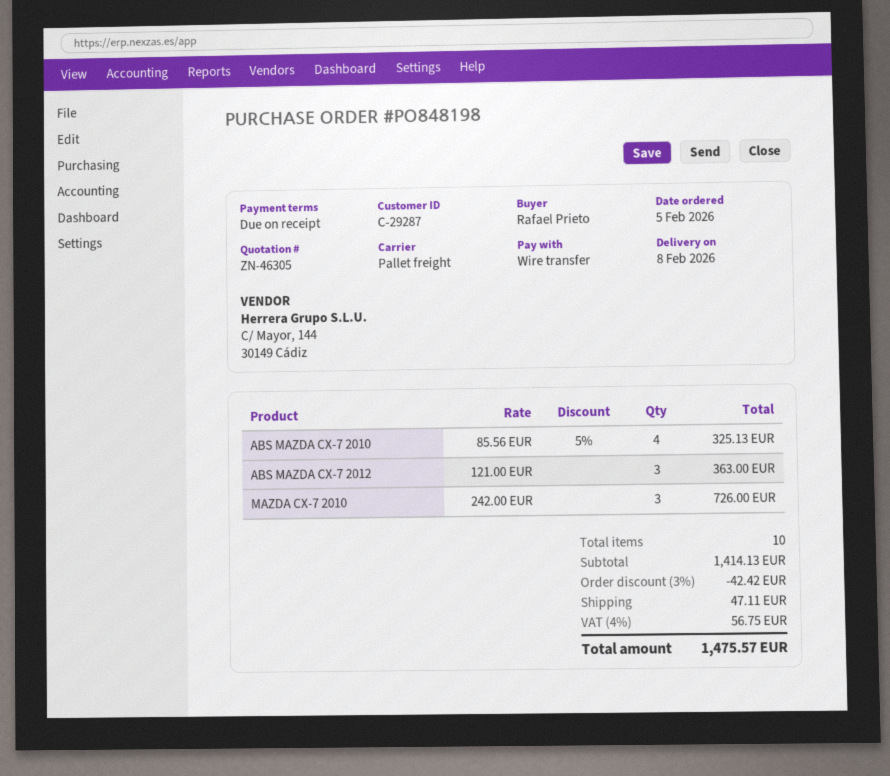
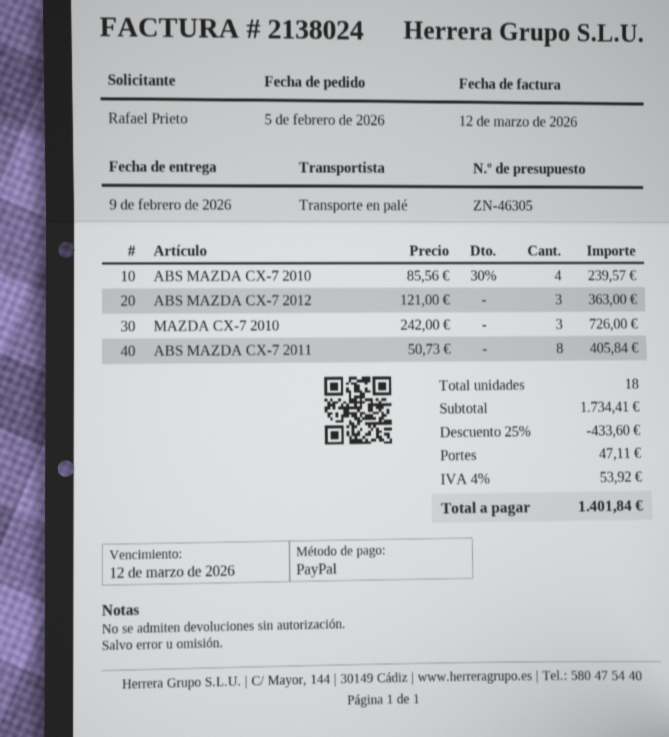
delivery date: 2026-02-08 -> 2026-02-09
payment method: bank transfer -> PayPal
ABS MAZDA CX-7 2010: 4 x 85.56 - 5% = 325.13 -> 4 x 85.56 - 30% = 239.57
ABS MAZDA CX-7 2011: none -> 8 x 50.73 = 405.84
total quantity: 10 -> 18
subtotal: 1414.13 -> 1734.41
discount: 3% = 42.42 -> 25% = 433.60
tax: 4% = 56.75 -> 4% = 53.92
total: 1475.57 -> 1401.84

